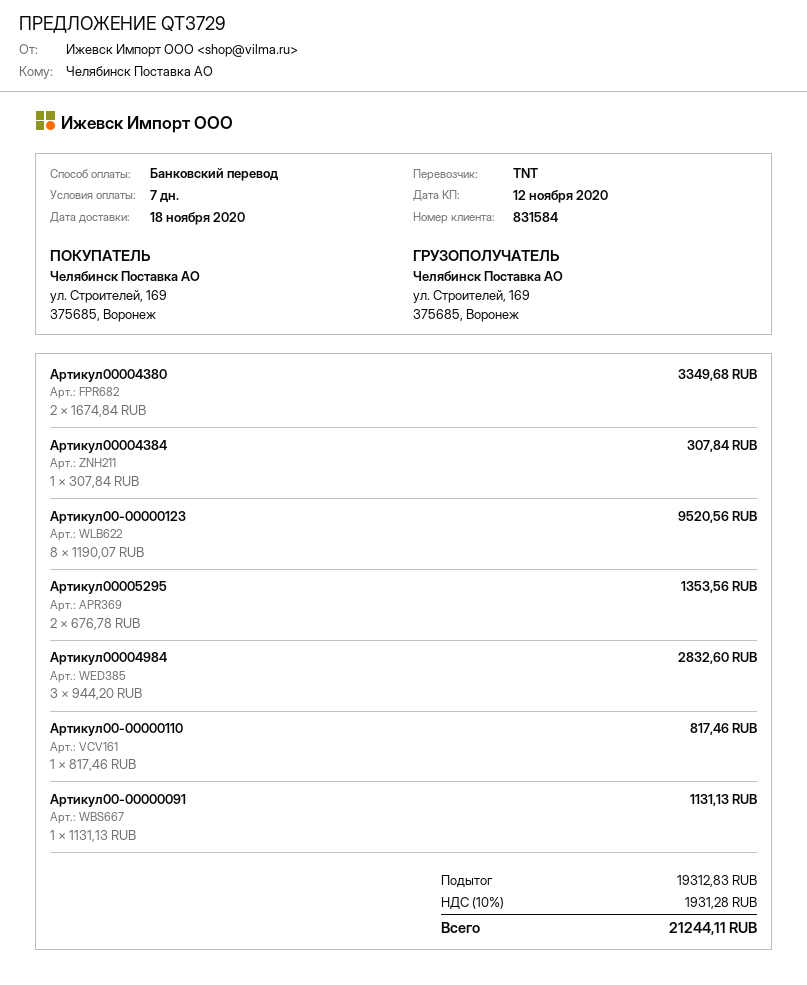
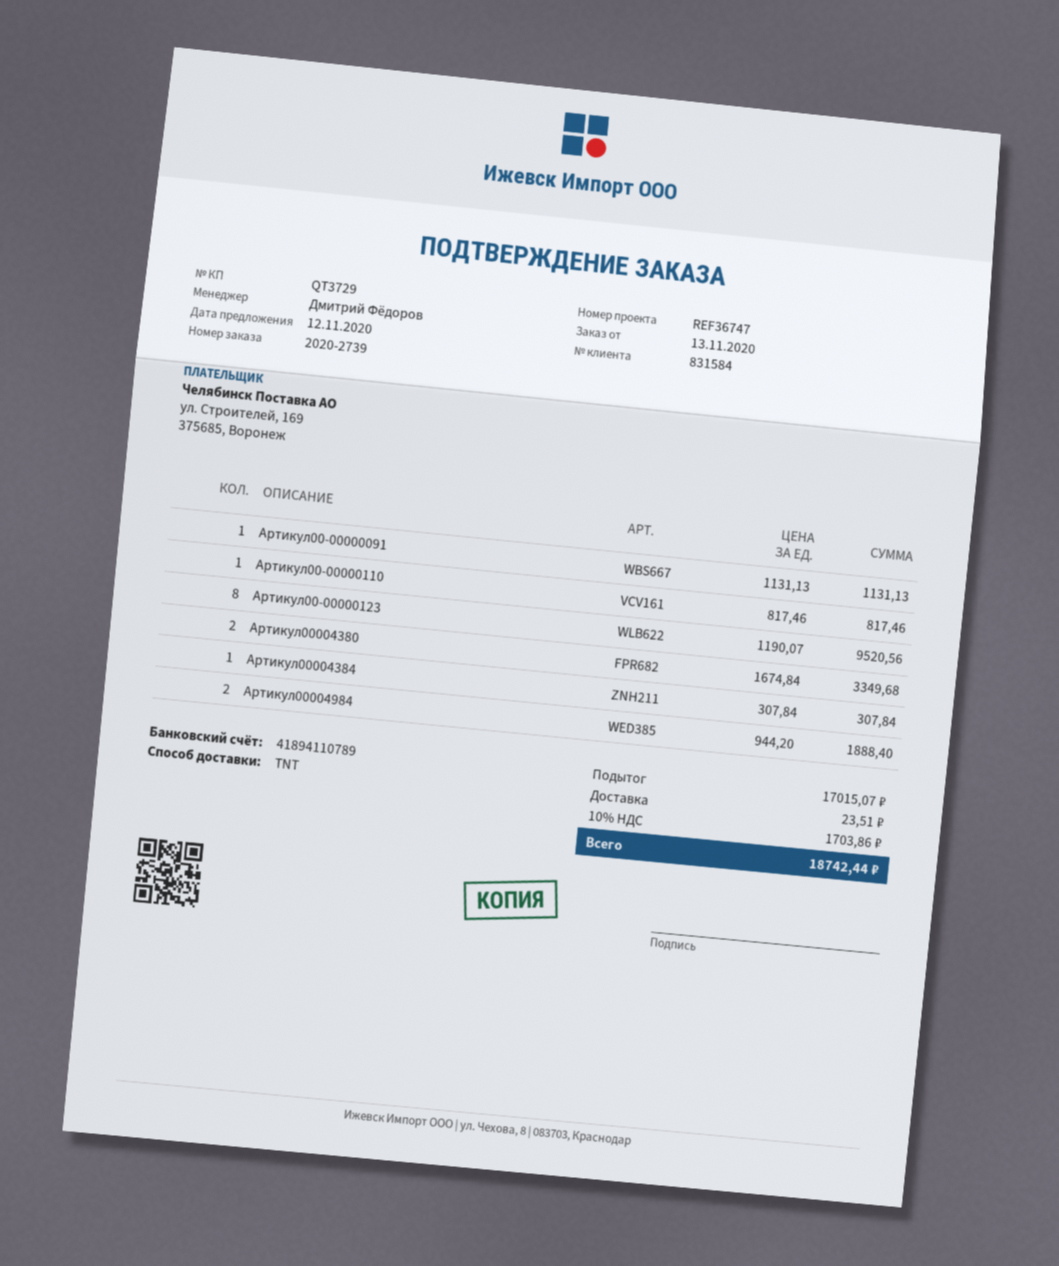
Артикул00005295: 2 x 676.78 = 1353.56 -> none
Артикул00004984: 3 x 944.20 = 2832.60 -> 2 x 944.20 = 1888.40
subtotal: 19312.83 -> 17015.07
shipping: none -> 23.51
tax: 10% = 1931.28 -> 10% = 1703.86
total: 21244.11 -> 18742.44

